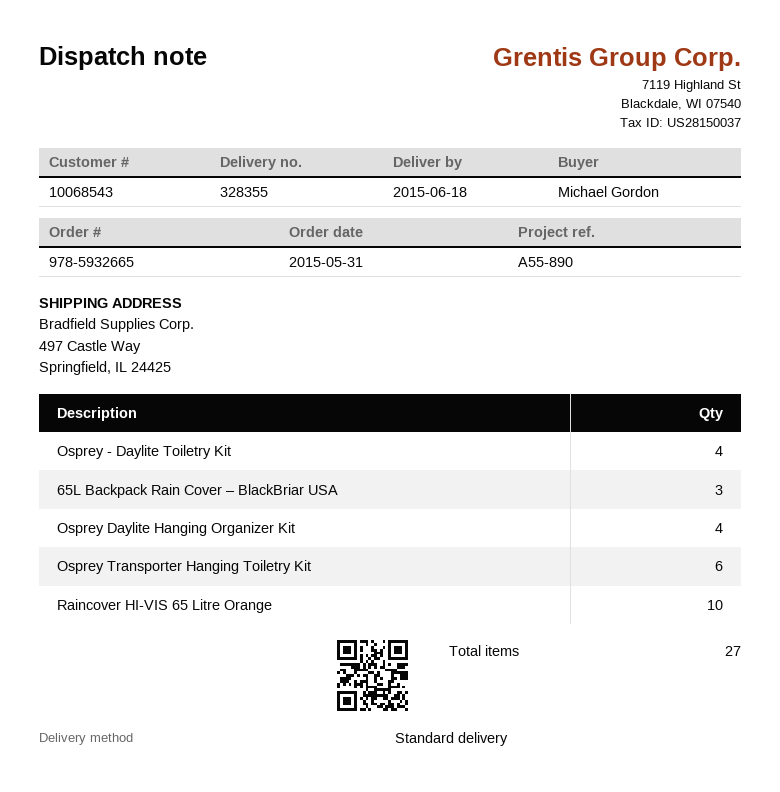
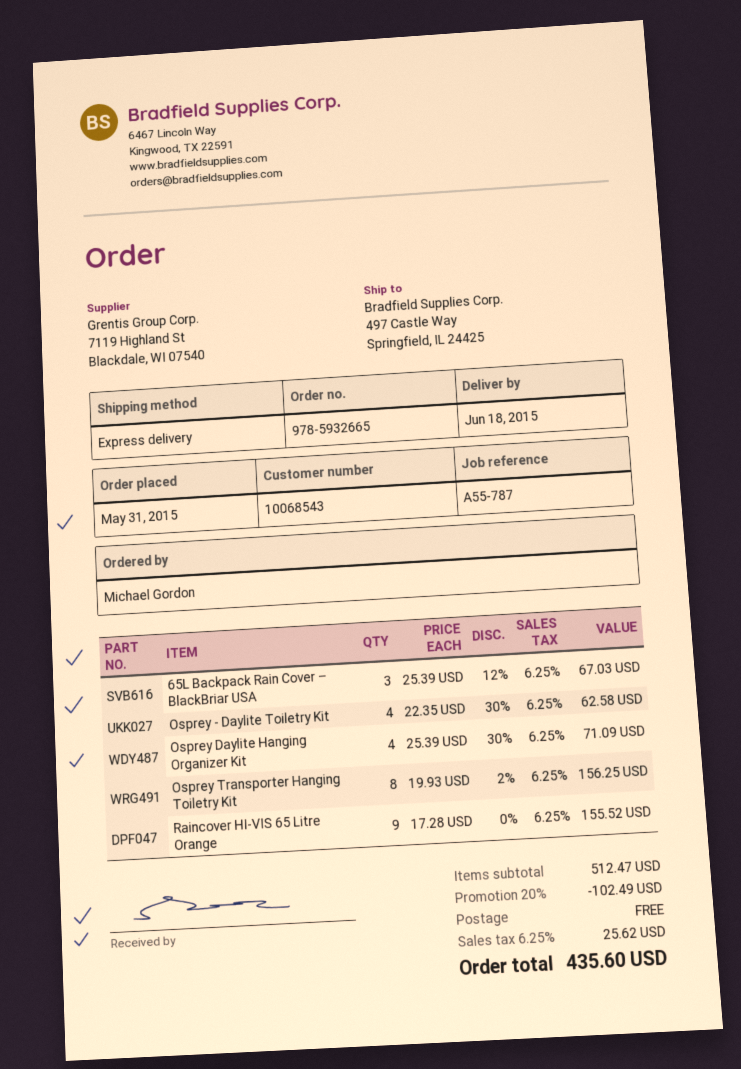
reference: A55-890 -> A55-787
shipping method: standard -> express
Osprey Transporter Hanging Toiletry Kit: 6 -> 8
Raincover HI-VIS 65 Litre Orange: 10 -> 9

